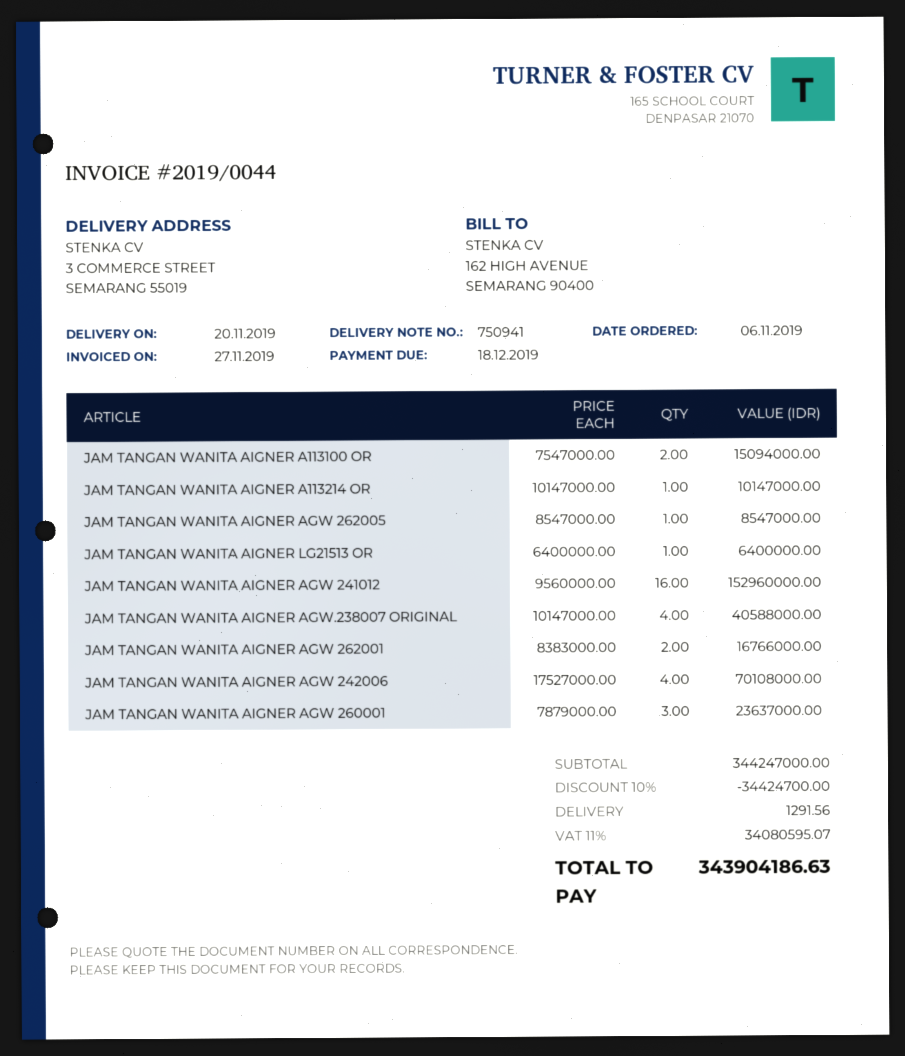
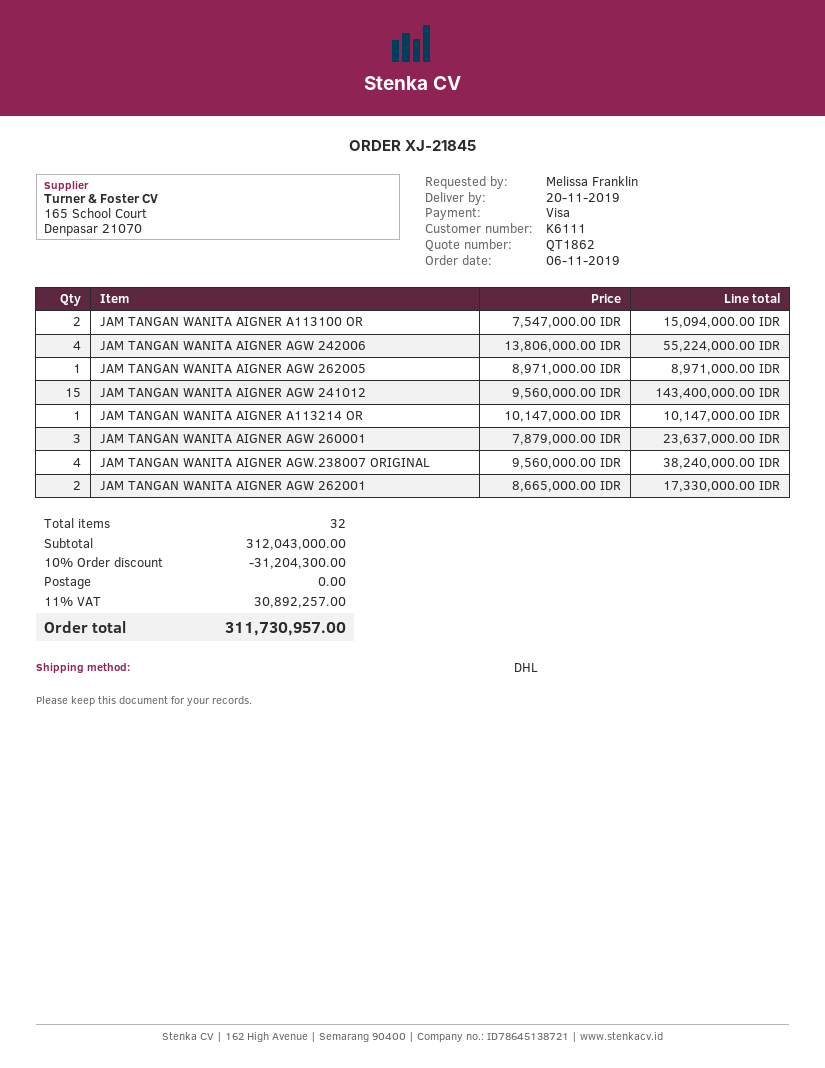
JAM TANGAN WANITA AIGNER AGW 262005: 1 x 8547000.00 = 8547000.00 -> 1 x 8971000.00 = 8971000.00
JAM TANGAN WANITA AIGNER LG21513 OR: 1 x 6400000.00 = 6400000.00 -> none
JAM TANGAN WANITA AIGNER AGW 241012: 16 x 9560000.00 = 152960000.00 -> 15 x 9560000.00 = 143400000.00
JAM TANGAN WANITA AIGNER AGW.238007 ORIGINAL: 4 x 10147000.00 = 40588000.00 -> 4 x 9560000.00 = 38240000.00
JAM TANGAN WANITA AIGNER AGW 262001: 2 x 8383000.00 = 16766000.00 -> 2 x 8665000.00 = 17330000.00
JAM TANGAN WANITA AIGNER AGW 242006: 4 x 17527000.00 = 70108000.00 -> 4 x 13806000.00 = 55224000.00
subtotal: 344247000.00 -> 312043000.00
discount: 10% = 34424700.00 -> 10% = 31204300.00
shipping: 1291.56 -> 0.00
tax: 11% = 34080595.07 -> 11% = 30892257.00
total: 343904186.63 -> 311730957.00

